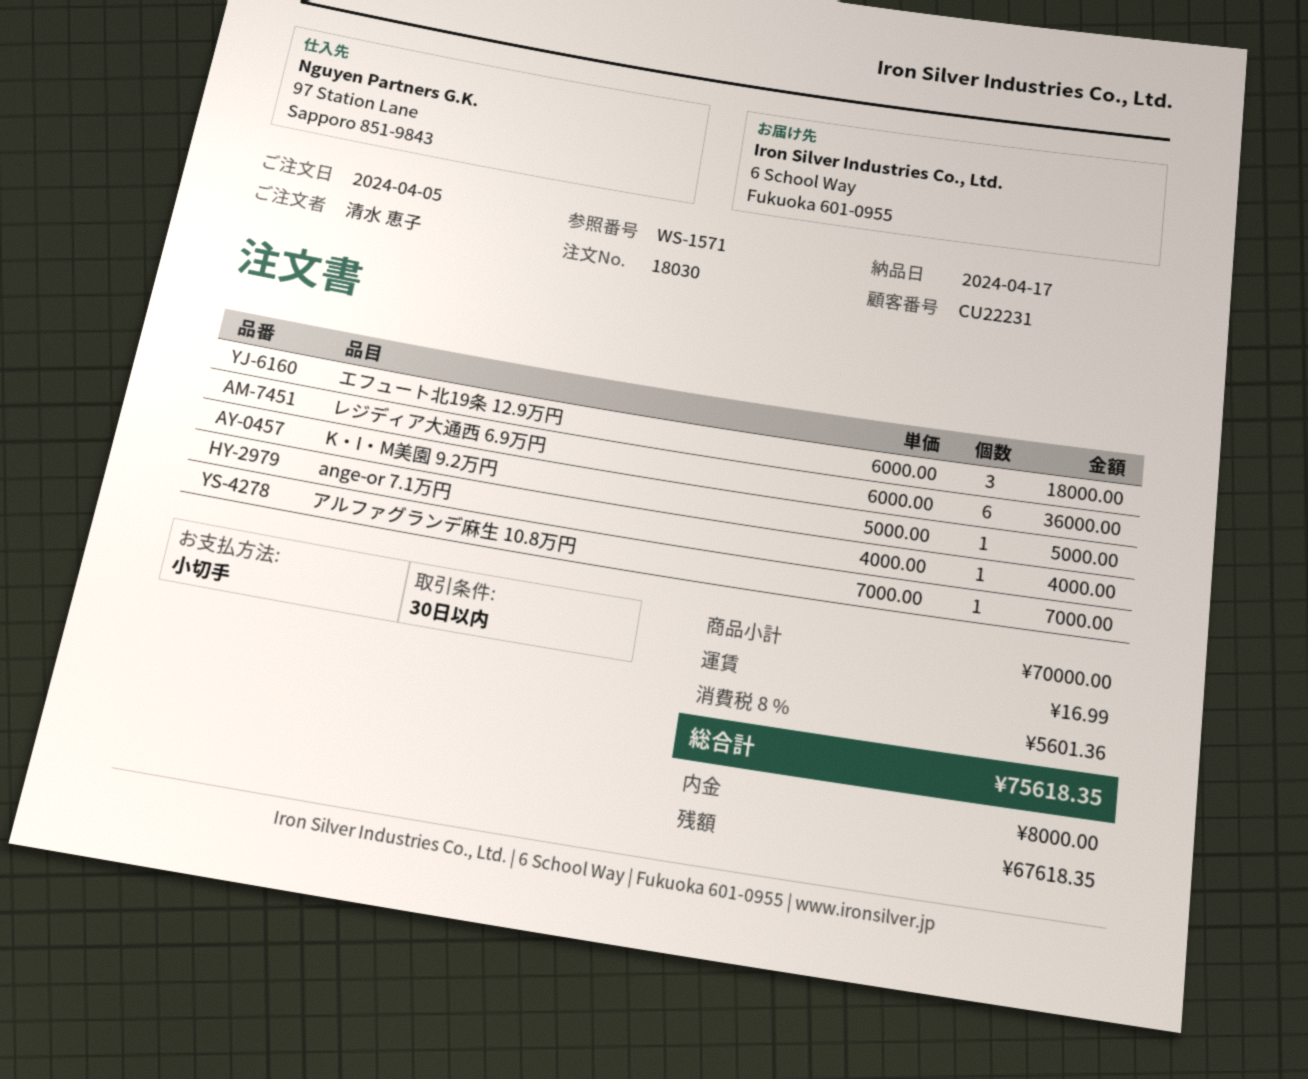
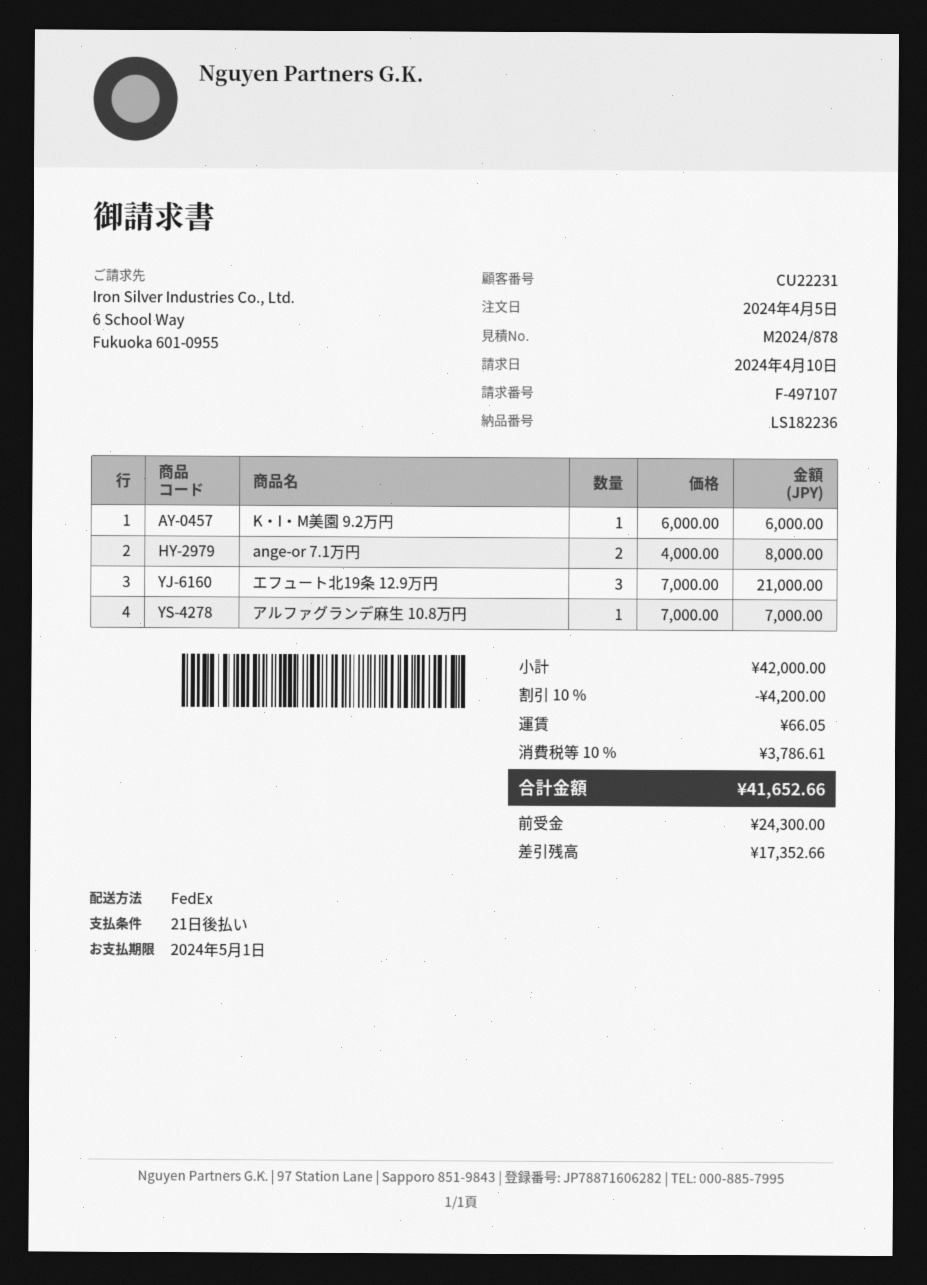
payment terms: 30 days -> 21 days
エフュート北19条 12.9万円: 3 x 6000.00 = 18000.00 -> 3 x 7000.00 = 21000.00
レジディア大通西 6.9万円: 6 x 6000.00 = 36000.00 -> none
K・I・M美園 9.2万円: 1 x 5000.00 = 5000.00 -> 1 x 6000.00 = 6000.00
ange-or 7.1万円: 1 x 4000.00 = 4000.00 -> 2 x 4000.00 = 8000.00
subtotal: 70000.00 -> 42000.00
discount: none -> 10% = 4200.00
shipping: 16.99 -> 66.05
tax: 8% = 5601.36 -> 10% = 3786.61
total: 75618.35 -> 41652.66
deposit: 8000.00 -> 24300.00
balance: 67618.35 -> 17352.66

